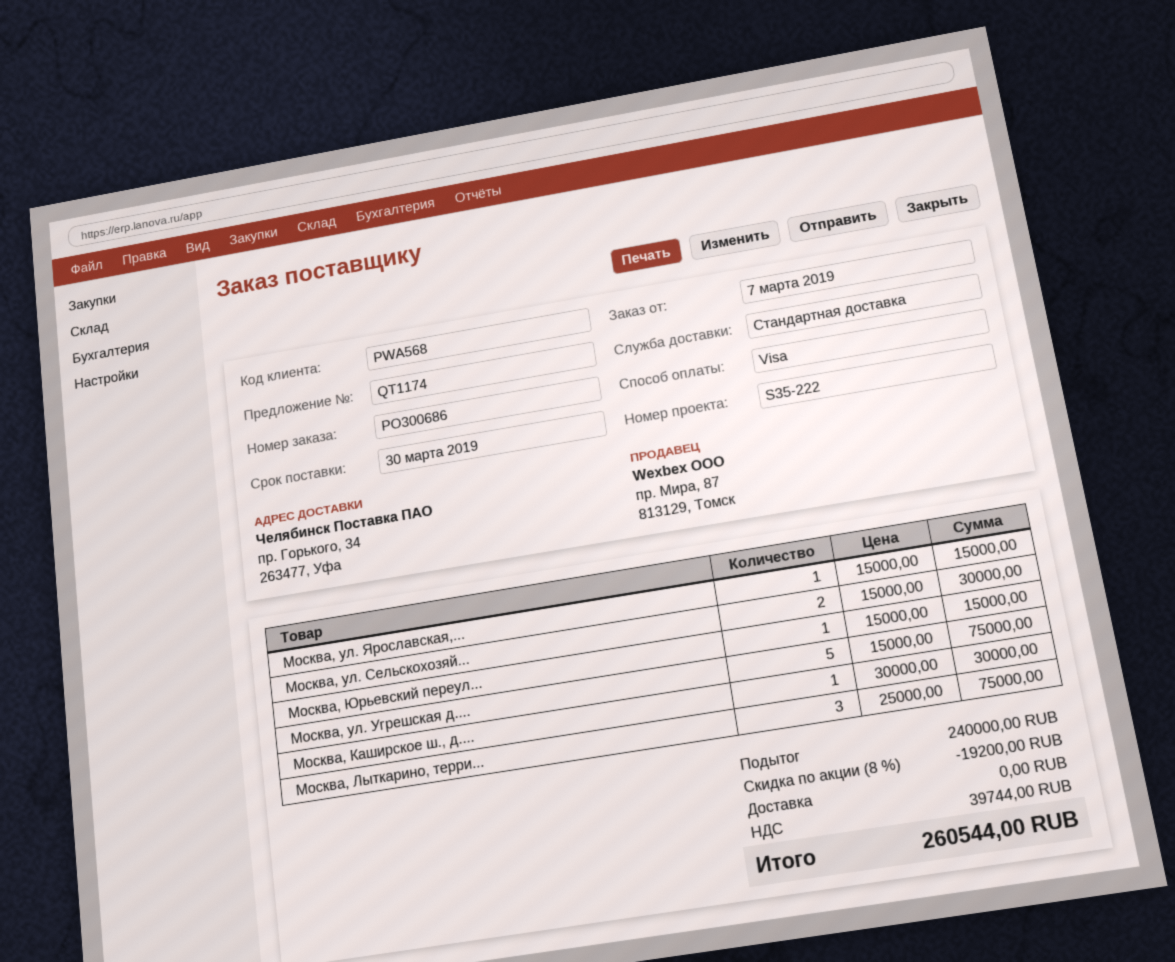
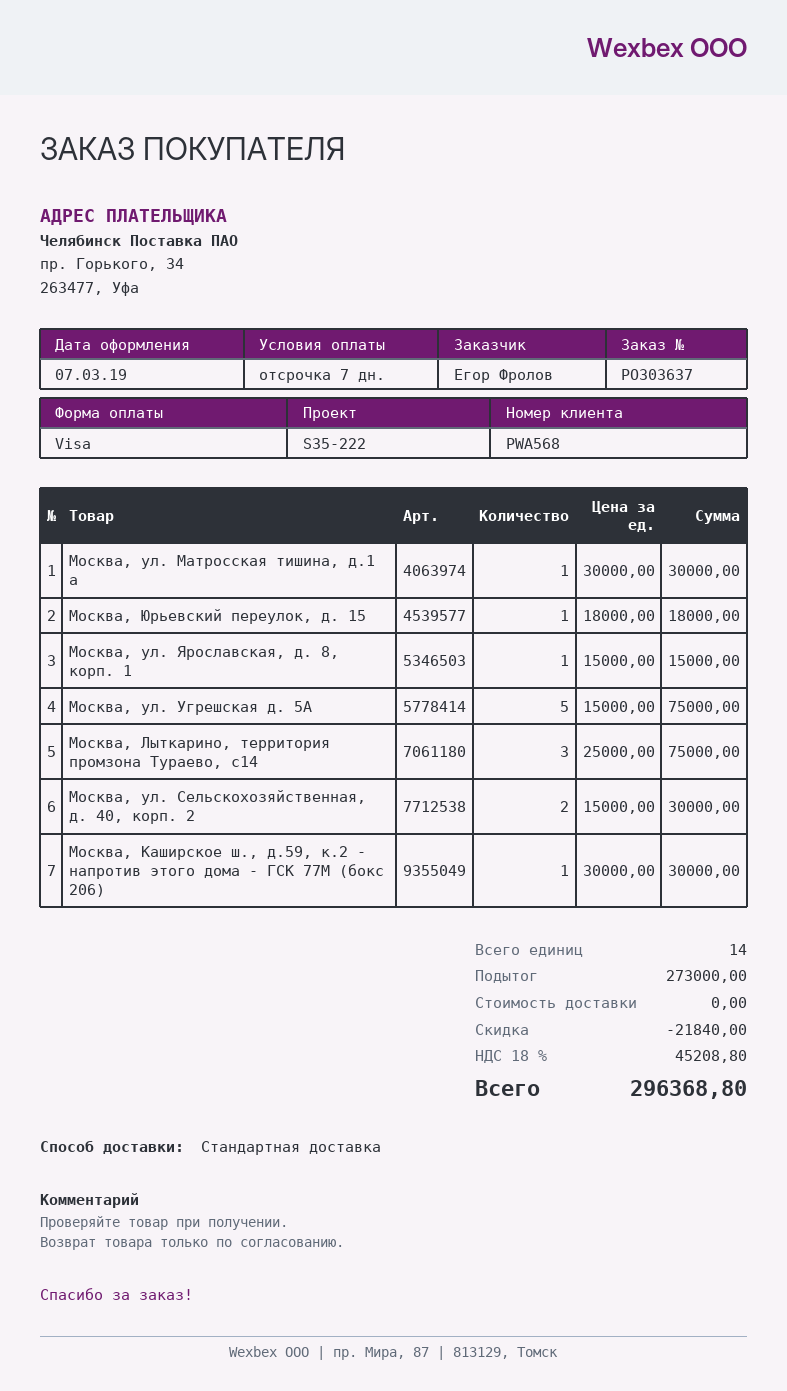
order number: PO300686 -> PO303637
Москва, Юрьевский переул...: 1 x 15000.00 = 15000.00 -> 1 x 18000.00 = 18000.00
Москва, ул. Матросская тишина, д.1 а: none -> 1 x 30000.00 = 30000.00
subtotal: 240000.00 -> 273000.00
discount: 19200.00 -> 21840.00
tax: 39744.00 -> 45208.80
total: 260544.00 -> 296368.80

